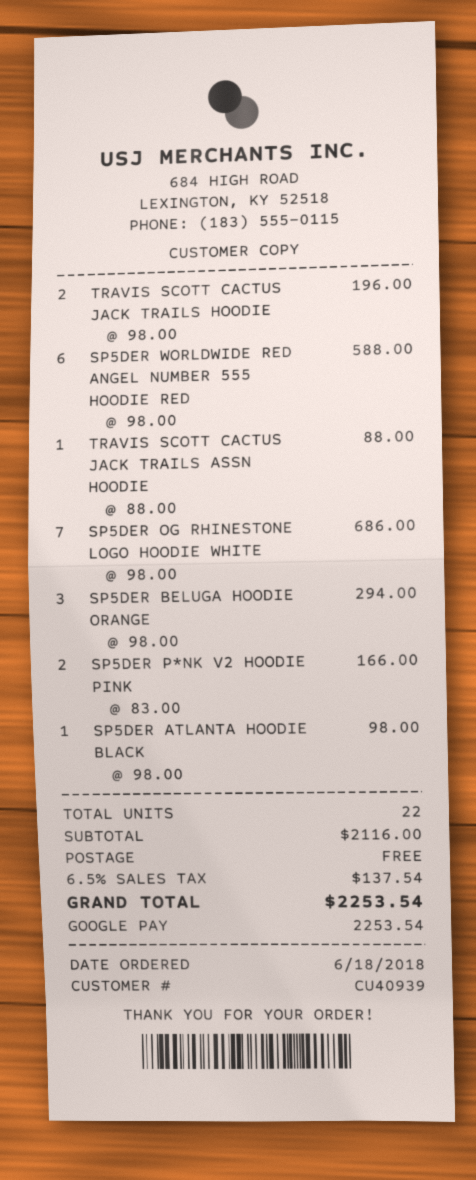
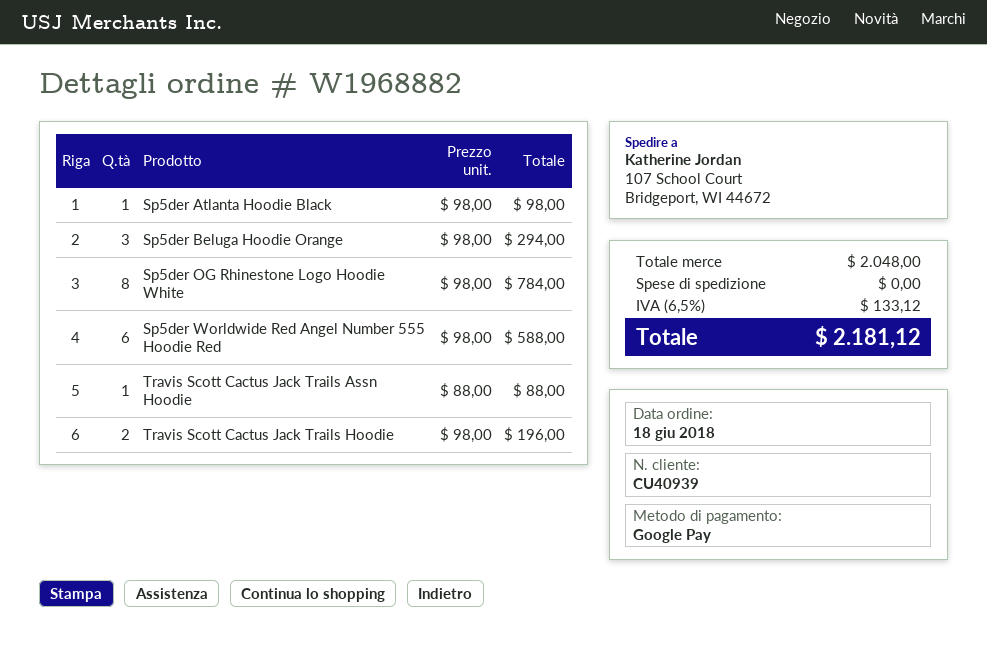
SP5DER OG RHINESTONE LOGO HOODIE WHITE: 7 x 98.00 = 686.00 -> 8 x 98.00 = 784.00
SP5DER P*NK V2 HOODIE PINK: 2 x 83.00 = 166.00 -> none
subtotal: 2116.00 -> 2048.00
tax: 6.5% = 137.54 -> 6.5% = 133.12
total: 2253.54 -> 2181.12

